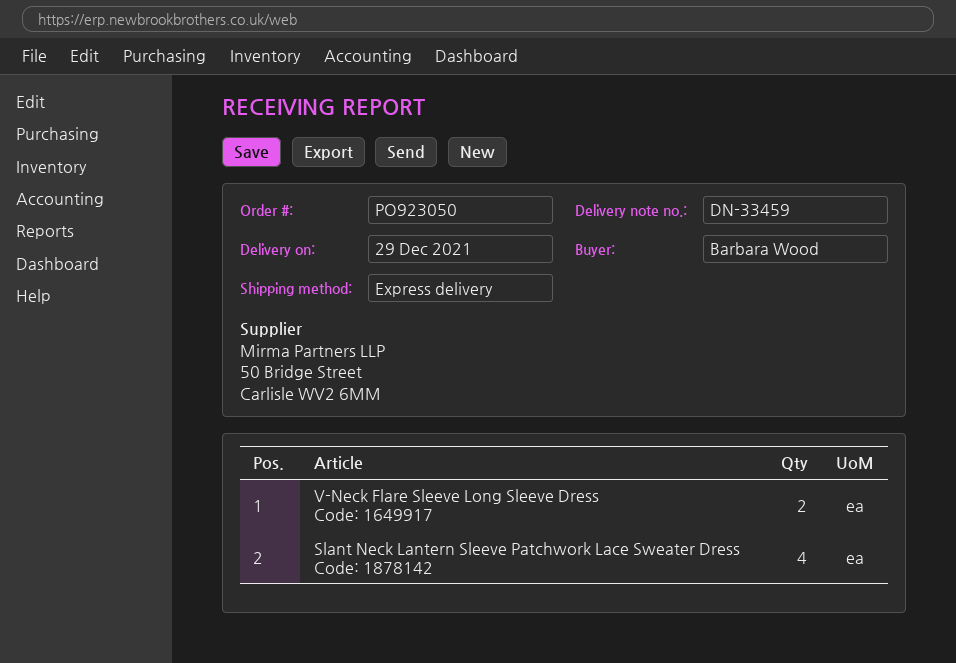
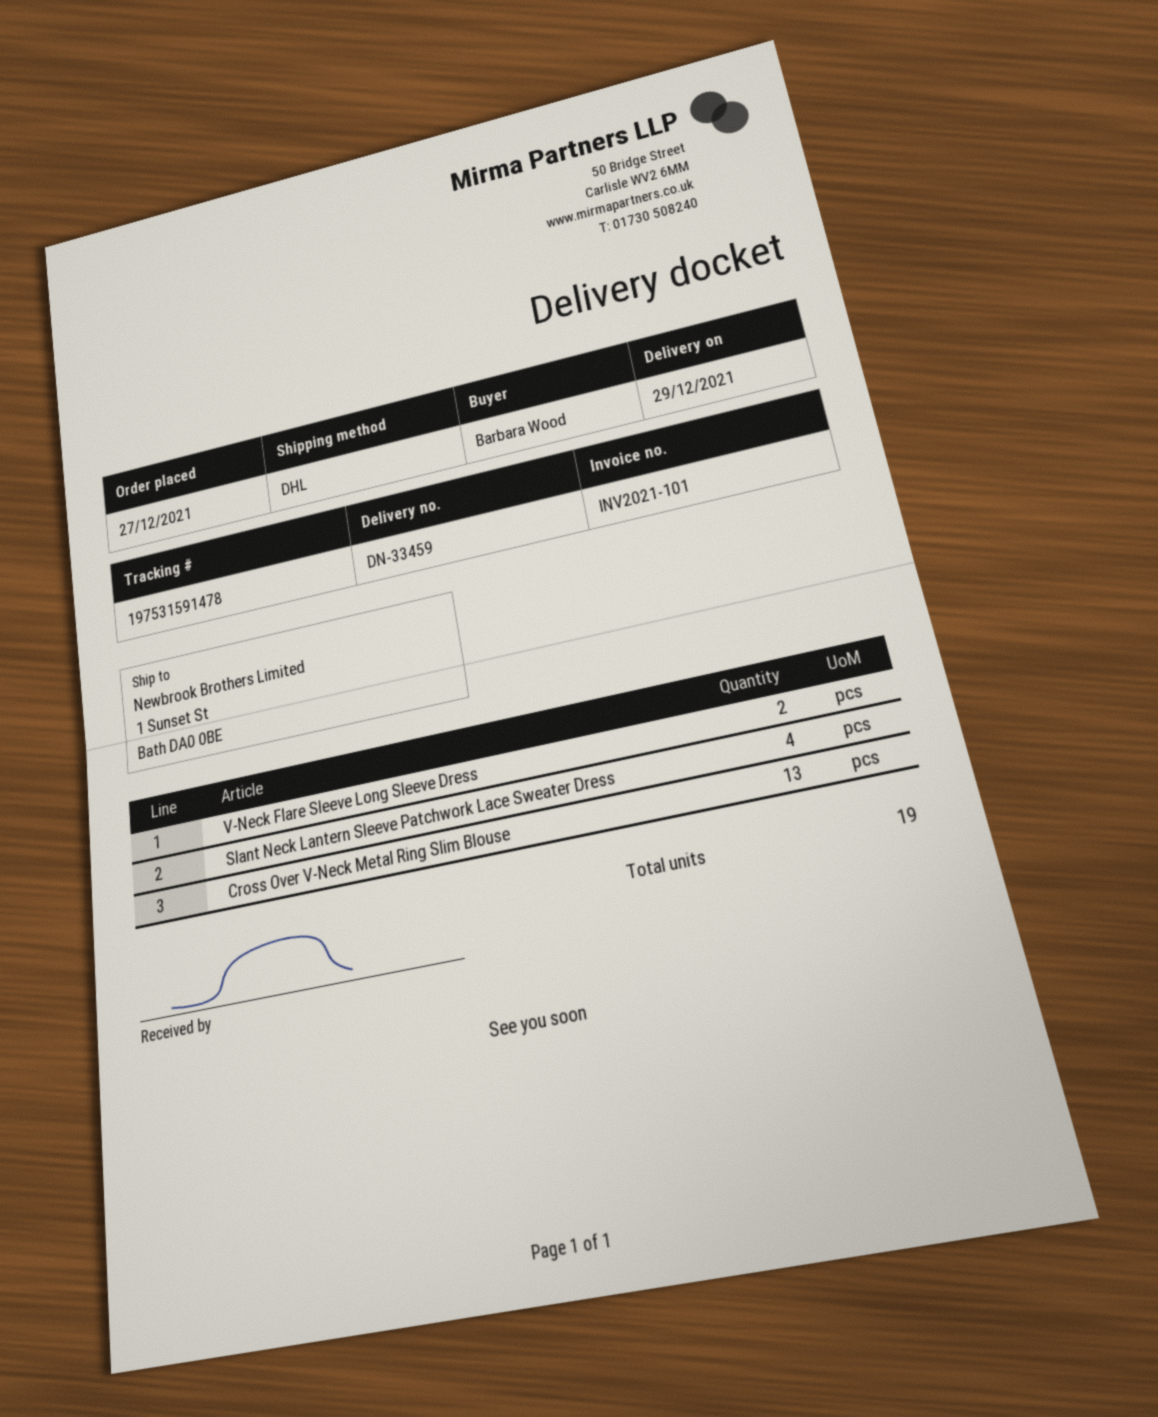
shipping method: express -> DHL
Cross Over V-Neck Metal Ring Slim Blouse: none -> 13

